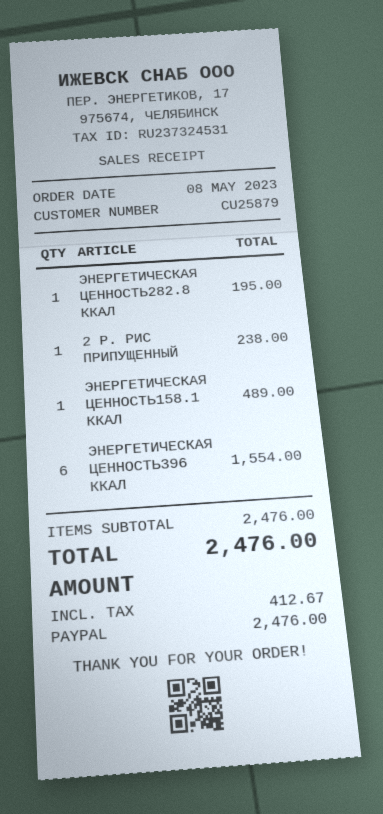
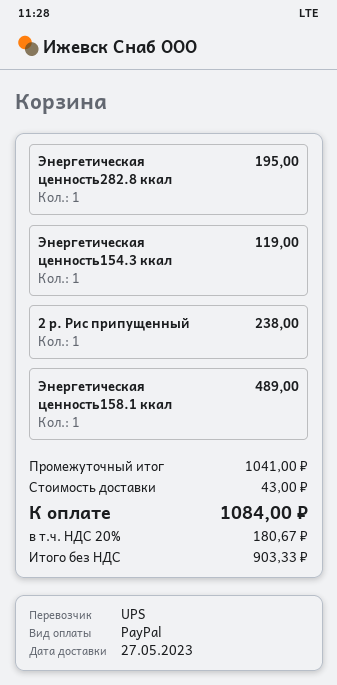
ЭНЕРГЕТИЧЕСКАЯ ЦЕННОСТЬ396 ККАЛ: 6 for 1554.00 -> none
Энергетическая ценность154.3 ккал: none -> 1 for 119.00
subtotal: 2476.00 -> 1041.00
shipping: none -> 43.00
tax: 412.67 -> 180.67
total: 2476.00 -> 1084.00

